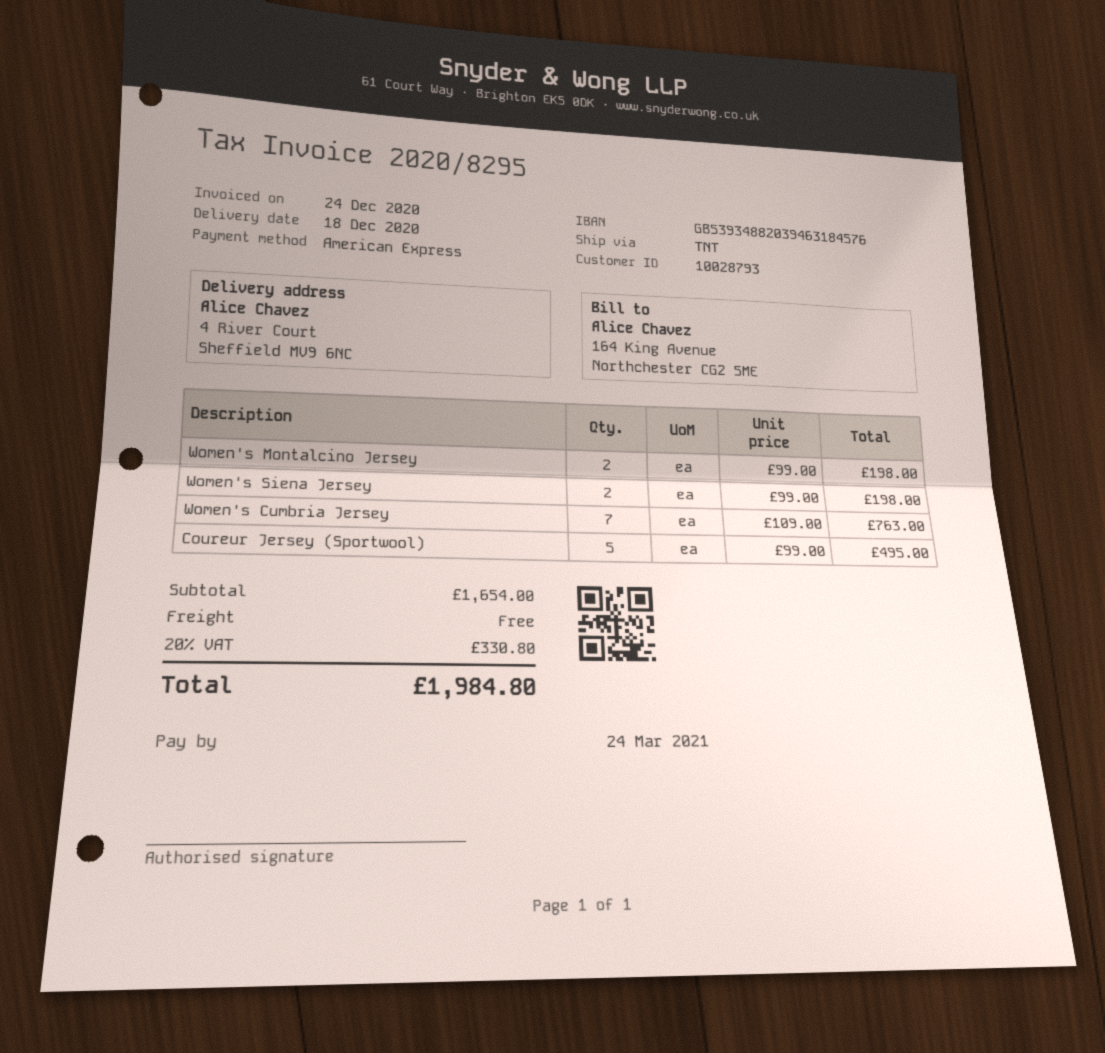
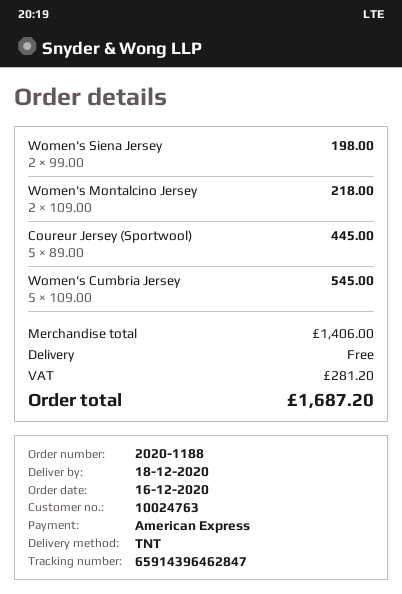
customer number: 10028793 -> 10024763
Women's Montalcino Jersey: 2 x 99.00 = 198.00 -> 2 x 109.00 = 218.00
Women's Cumbria Jersey: 7 x 109.00 = 763.00 -> 5 x 109.00 = 545.00
Coureur Jersey (Sportwool): 5 x 99.00 = 495.00 -> 5 x 89.00 = 445.00
subtotal: 1654.00 -> 1406.00
tax: 330.80 -> 281.20
total: 1984.80 -> 1687.20

